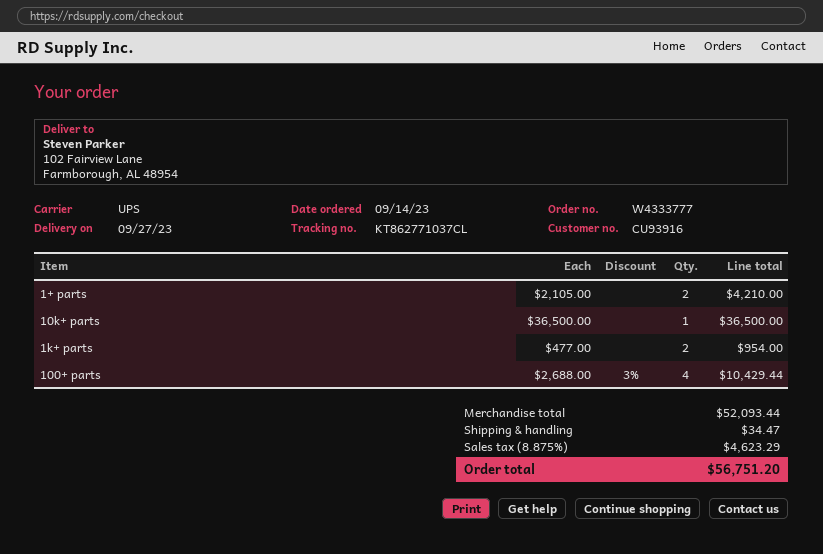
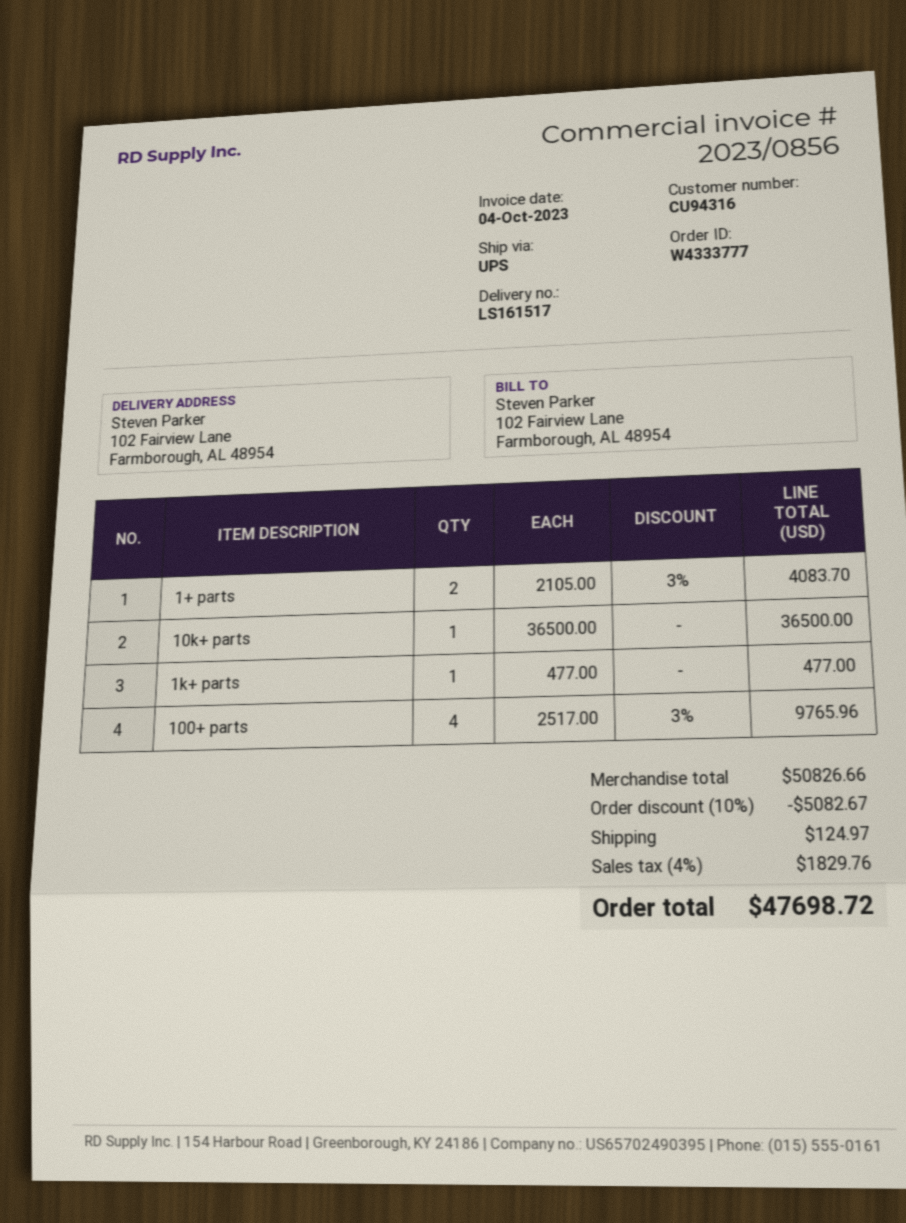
customer number: CU93916 -> CU94316
1+ parts: 2 x 2105.00 = 4210.00 -> 2 x 2105.00 - 3% = 4083.70
1k+ parts: 2 x 477.00 = 954.00 -> 1 x 477.00 = 477.00
100+ parts: 4 x 2688.00 - 3% = 10429.44 -> 4 x 2517.00 - 3% = 9765.96
subtotal: 52093.44 -> 50826.66
discount: none -> 10% = 5082.67
shipping: 34.47 -> 124.97
tax: 8.875% = 4623.29 -> 4% = 1829.76
total: 56751.20 -> 47698.72

